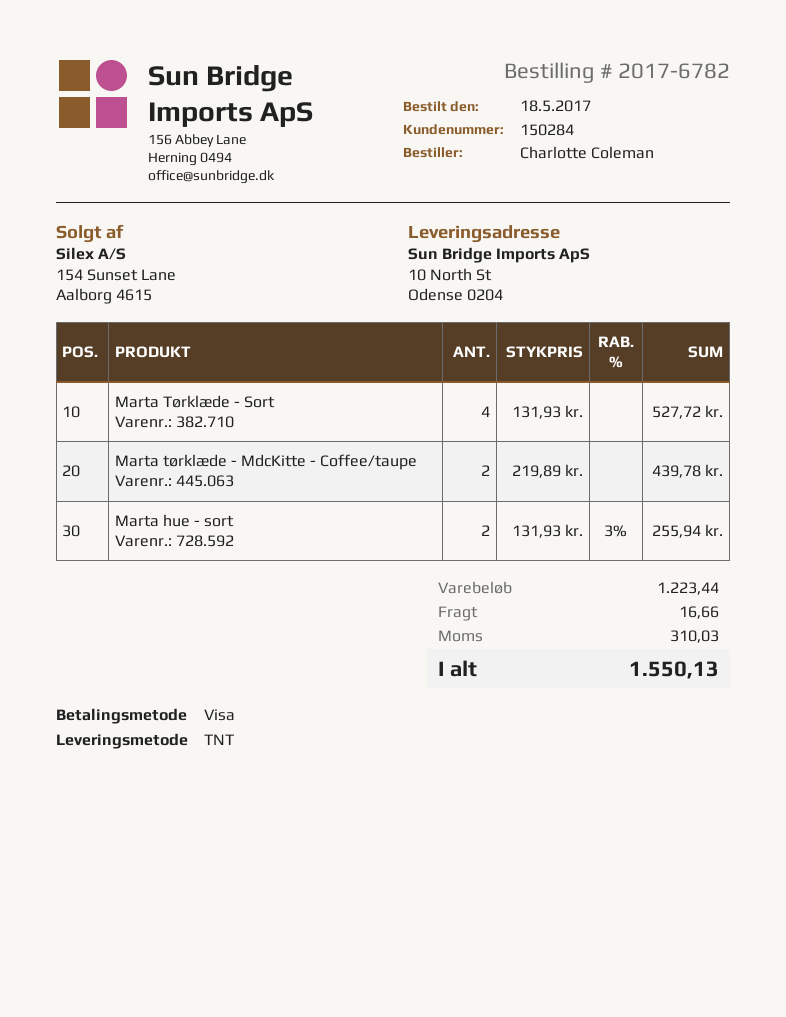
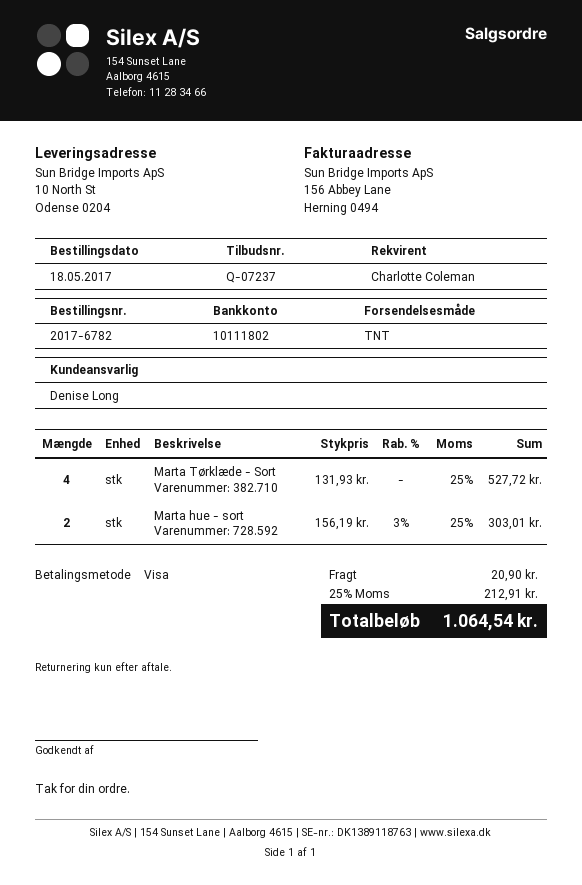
Marta tørklæde - MdcKitte - Coffee/taupe: 2 x 219.89 = 439.78 -> none
Marta hue - sort: 2 x 131.93 - 3% = 255.94 -> 2 x 156.19 - 3% = 303.01
shipping: 16.66 -> 20.90
tax: 310.03 -> 212.91
total: 1550.13 -> 1064.54

